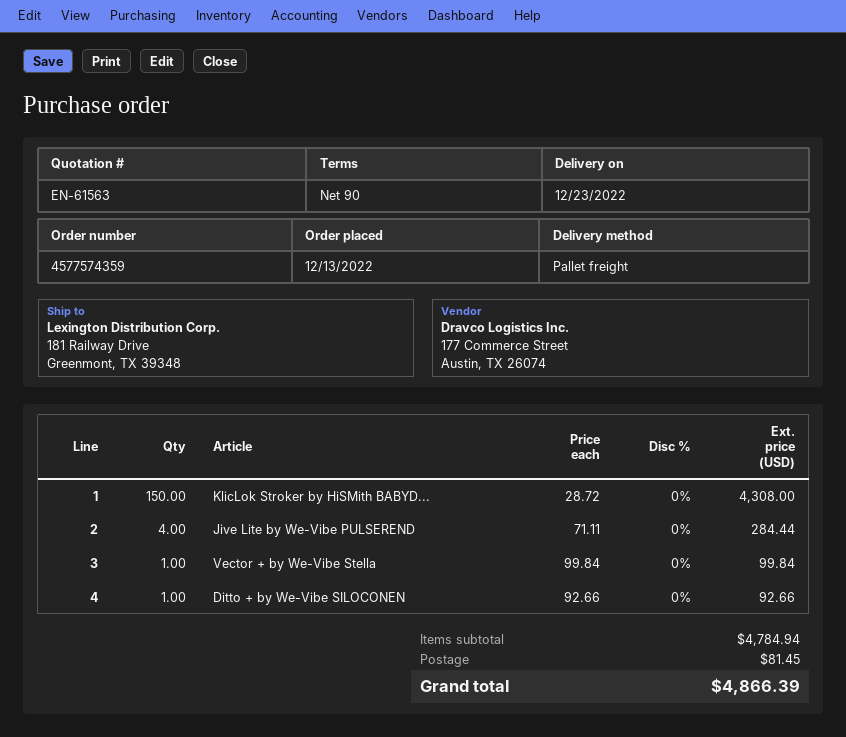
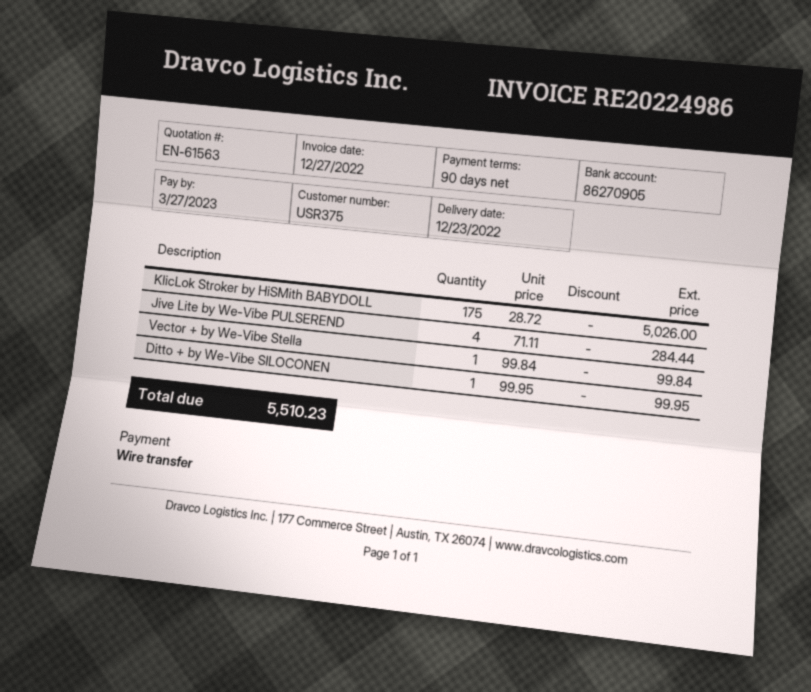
KlicLok Stroker by HiSMith BABYD...: 150 x 28.72 = 4308.00 -> 175 x 28.72 = 5026.00
Ditto + by We-Vibe SILOCONEN: 1 x 92.66 = 92.66 -> 1 x 99.95 = 99.95
shipping: 81.45 -> none
total: 4866.39 -> 5510.23

